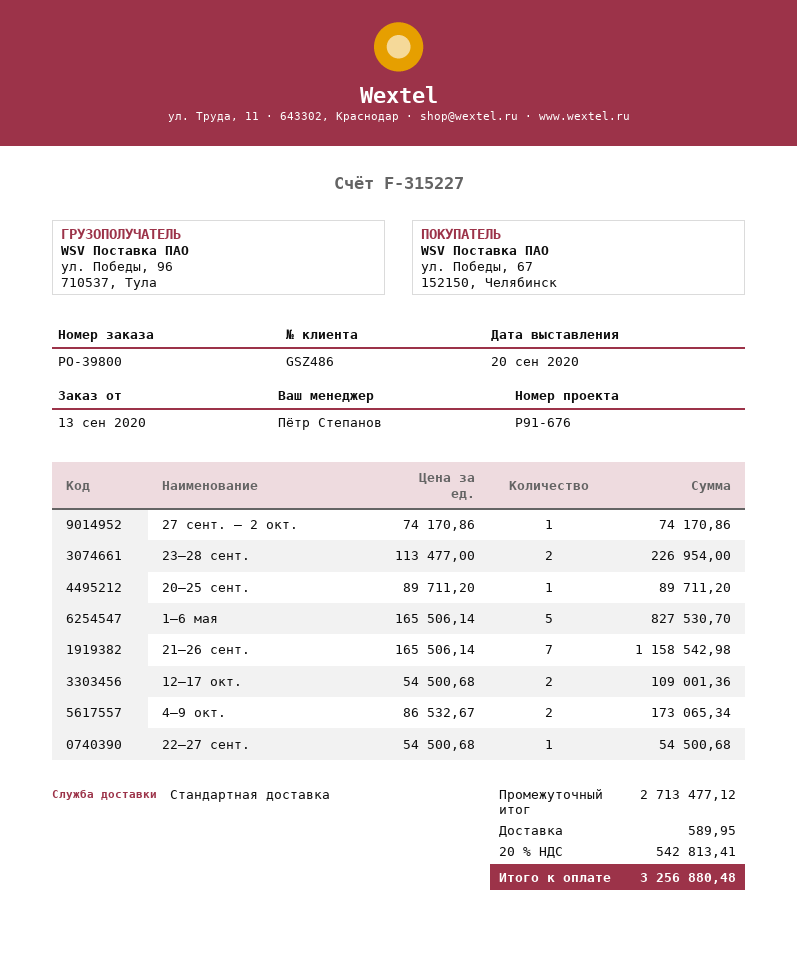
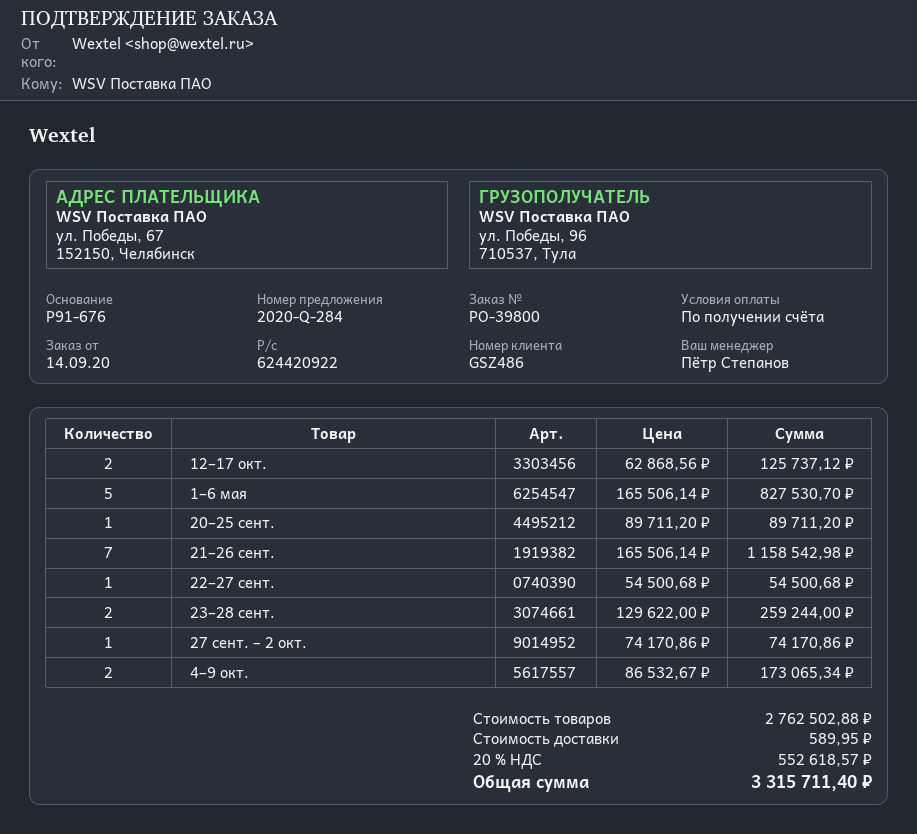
order date: 2020-09-13 -> 2020-09-14
23–28 сент.: 2 x 113477.00 = 226954.00 -> 2 x 129622.00 = 259244.00
12–17 окт.: 2 x 54500.68 = 109001.36 -> 2 x 62868.56 = 125737.12
subtotal: 2713477.12 -> 2762502.88
tax: 20% = 542813.41 -> 20% = 552618.57
total: 3256880.48 -> 3315711.40

